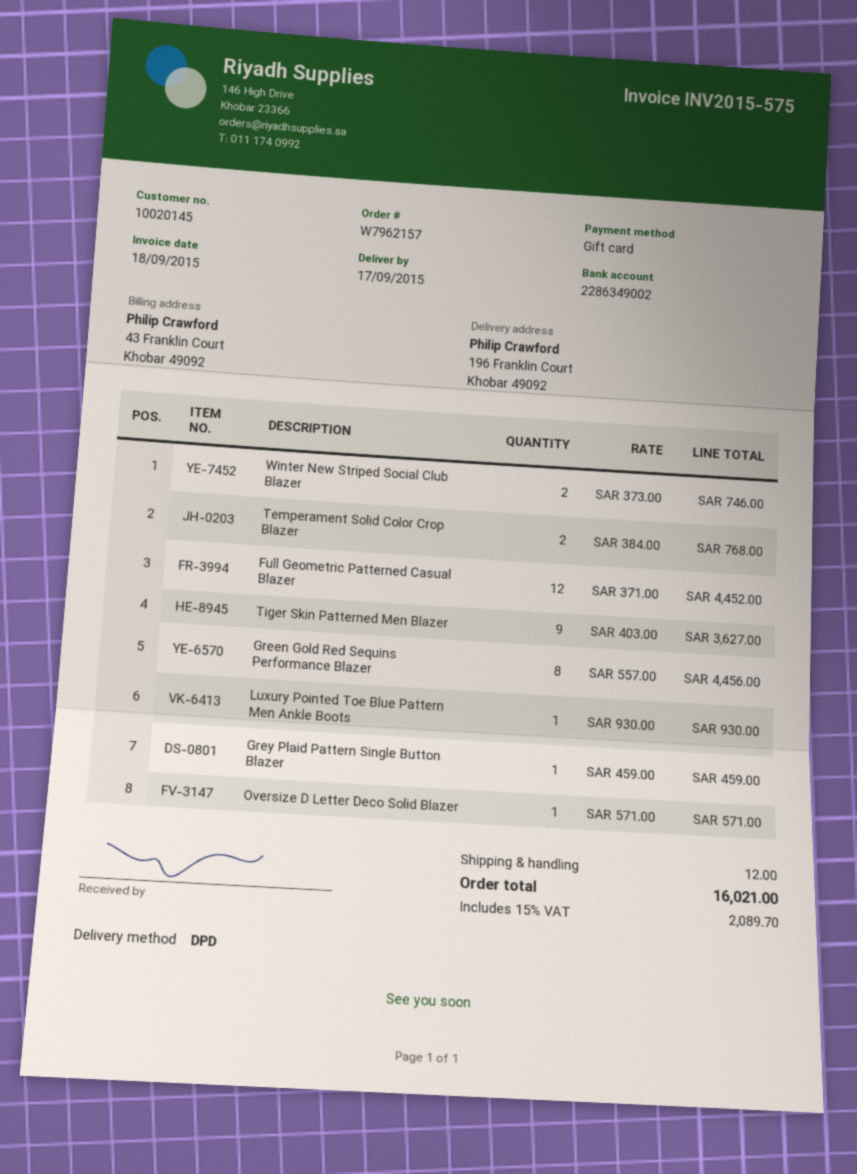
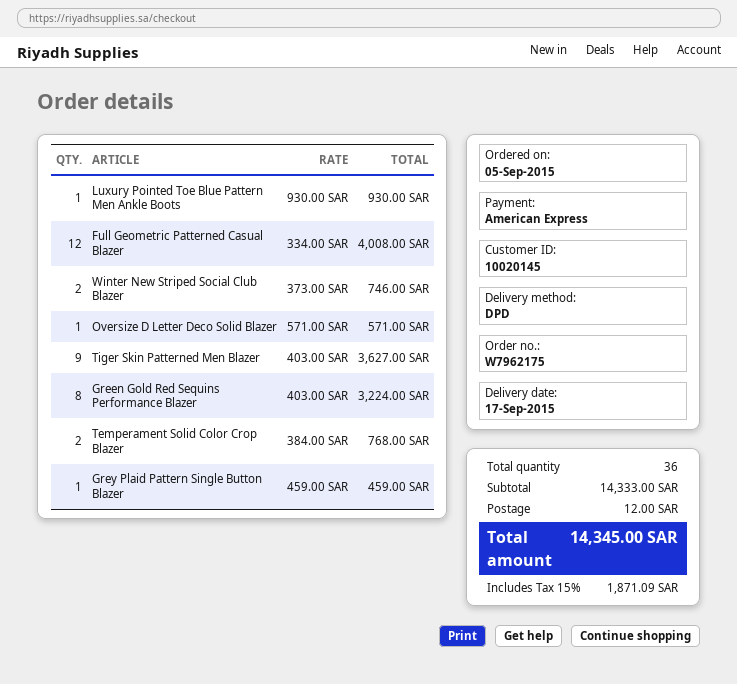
order number: W7962157 -> W7962175
payment method: gift card -> American Express
Full Geometric Patterned Casual Blazer: 12 x 371.00 = 4452.00 -> 12 x 334.00 = 4008.00
Green Gold Red Sequins Performance Blazer: 8 x 557.00 = 4456.00 -> 8 x 403.00 = 3224.00
tax: 15% = 2089.70 -> 15% = 1871.09
total: 16021.00 -> 14345.00

